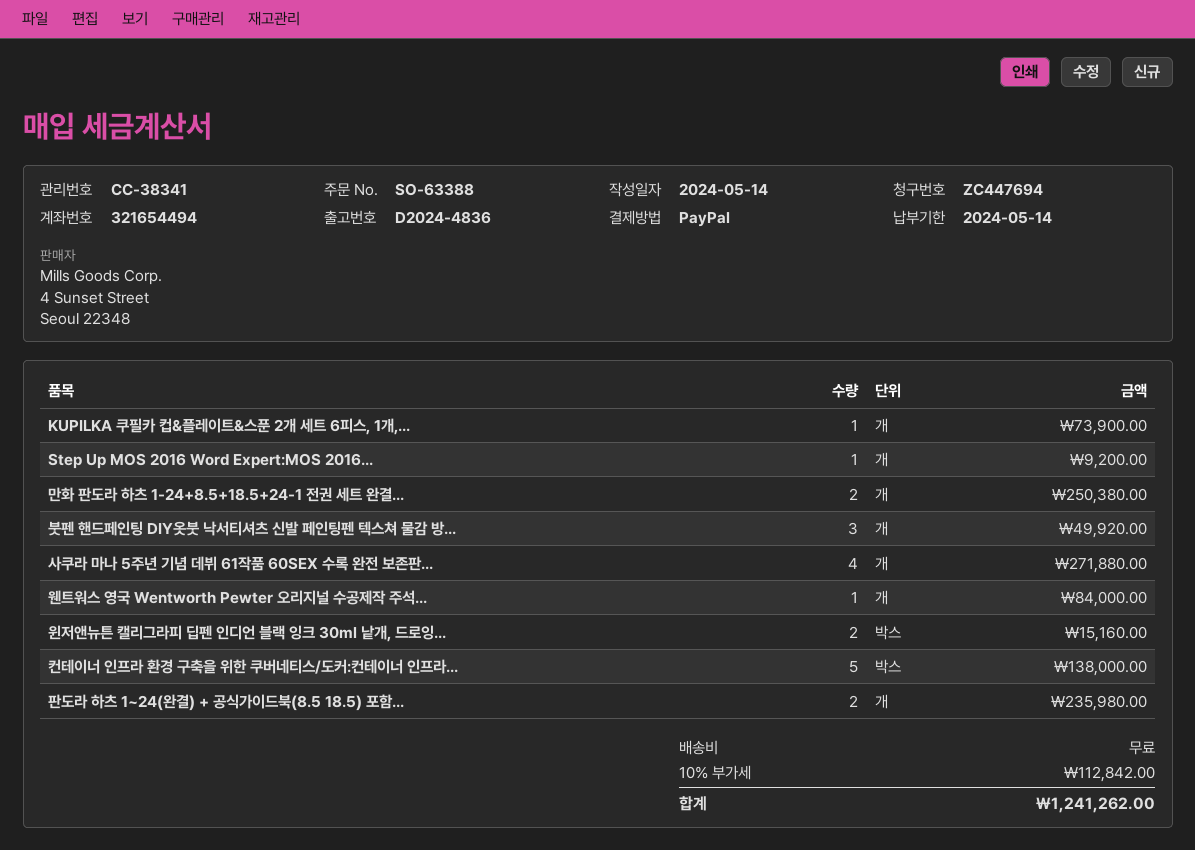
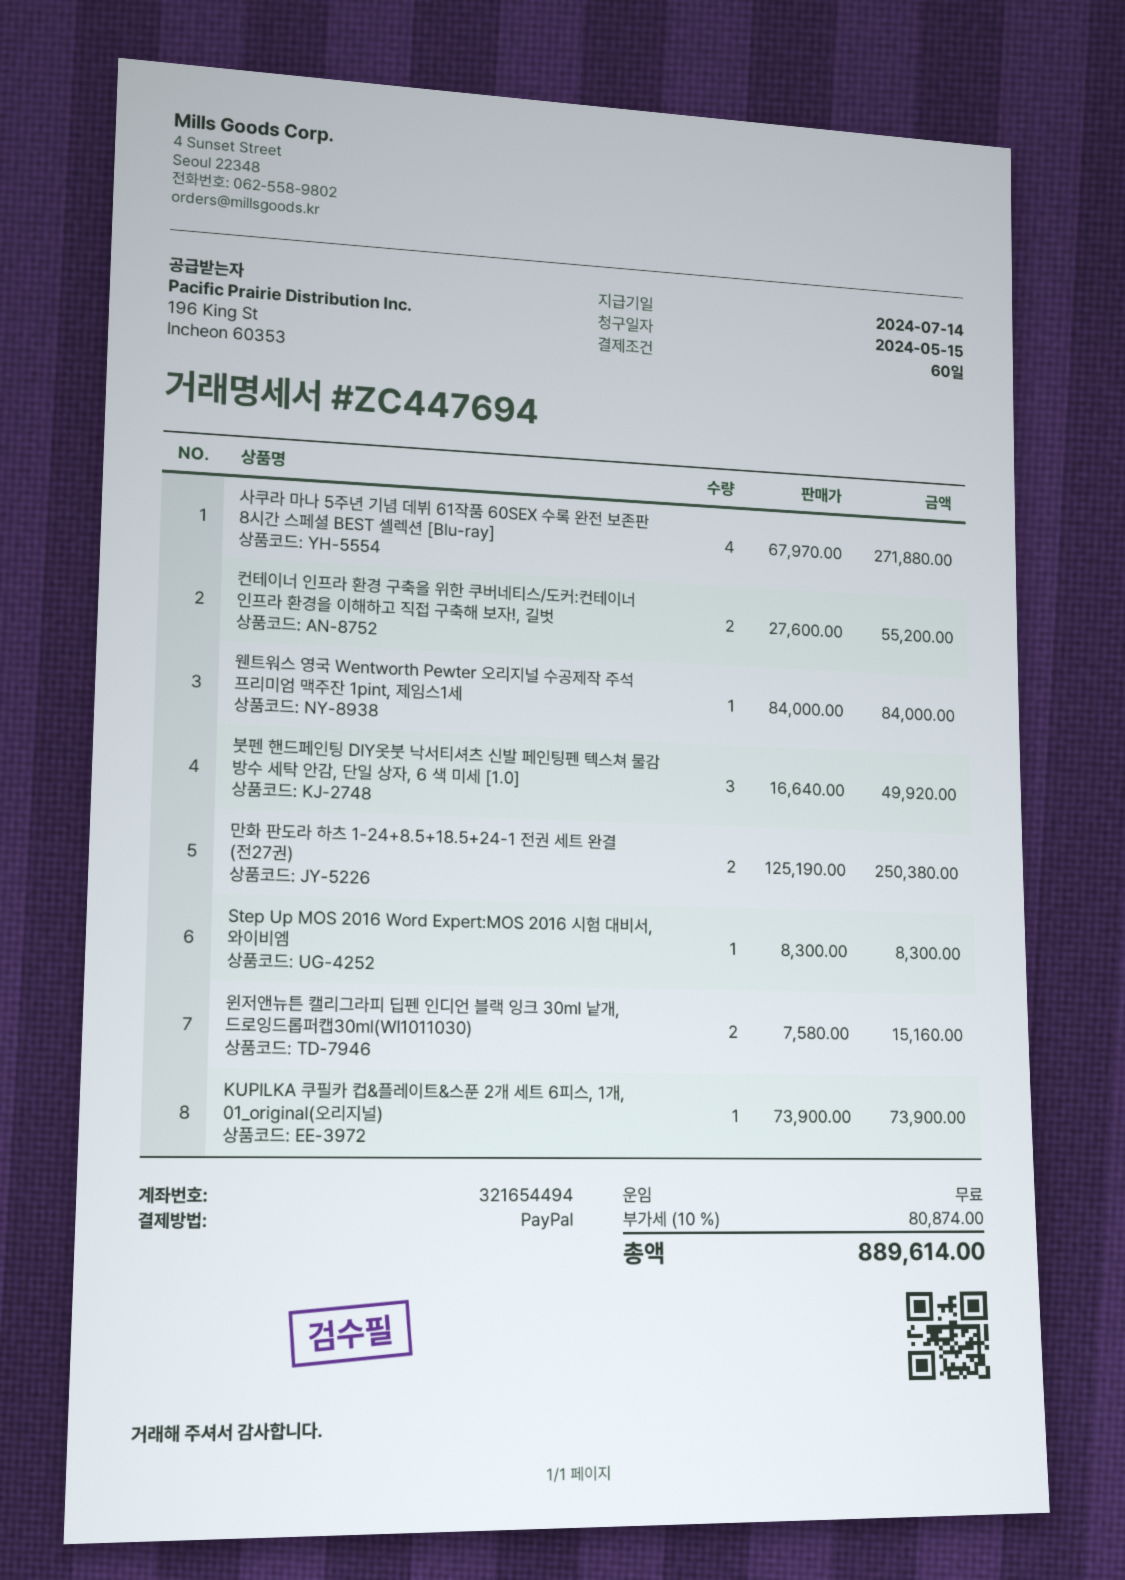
invoice date: 2024-05-14 -> 2024-05-15
due date: 2024-05-14 -> 2024-07-14
Step Up MOS 2016 Word Expert:MOS 2016...: 1 for 9200.00 -> 1 for 8300.00
컨테이너 인프라 환경 구축을 위한 쿠버네티스/도커:컨테이너 인프라...: 5 for 138000.00 -> 2 for 55200.00
판도라 하츠 1~24(완결) + 공식가이드북(8.5 18.5) 포함...: 2 for 235980.00 -> none
tax: 10% = 112842.00 -> 10% = 80874.00
total: 1241262.00 -> 889614.00

